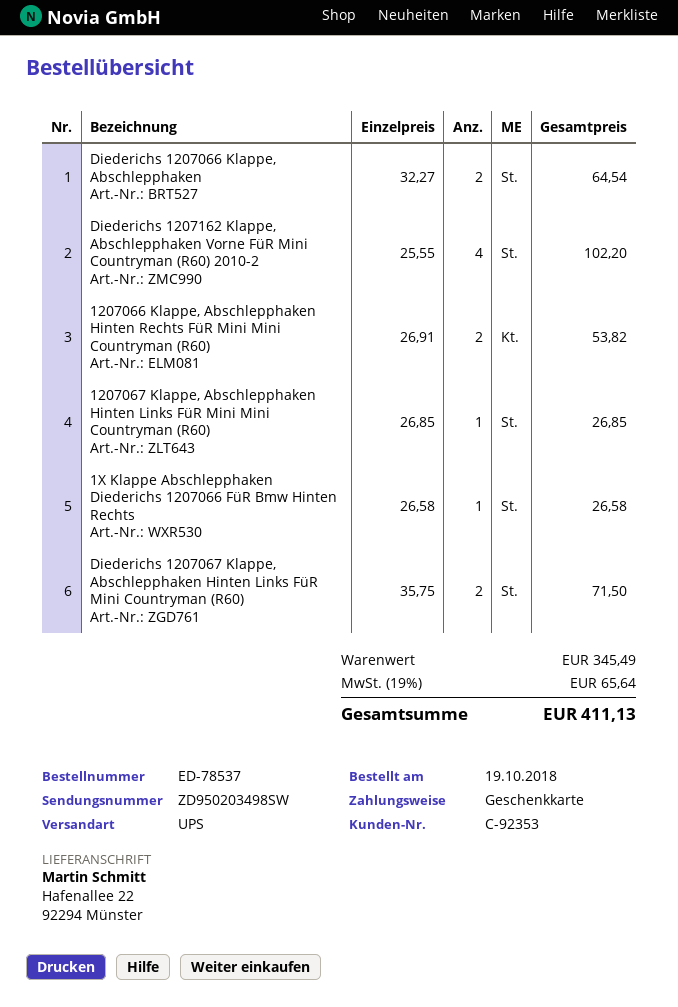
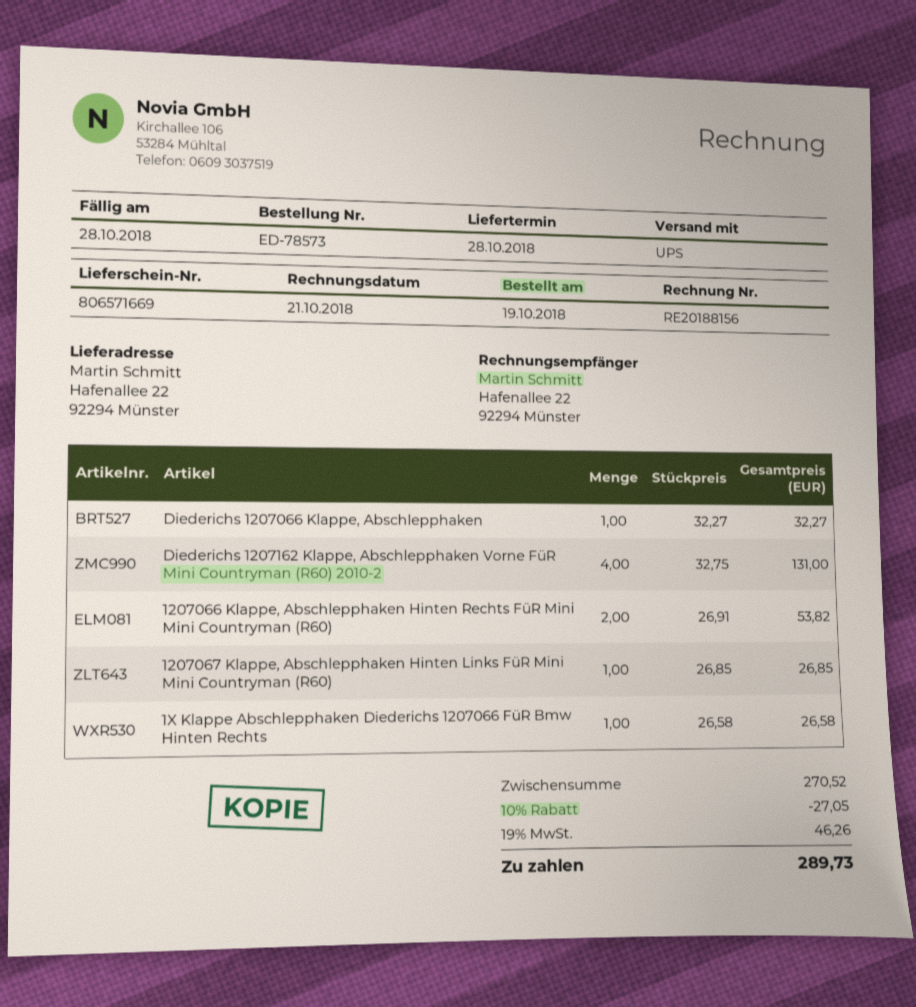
order number: ED-78537 -> ED-78573
Diederichs 1207066 Klappe, Abschlepphaken: 2 x 32.27 = 64.54 -> 1 x 32.27 = 32.27
Diederichs 1207162 Klappe, Abschlepphaken Vorne FüR Mini Countryman (R60) 2010-2: 4 x 25.55 = 102.20 -> 4 x 32.75 = 131.00
Diederichs 1207067 Klappe, Abschlepphaken Hinten Links FüR Mini Countryman (R60): 2 x 35.75 = 71.50 -> none
subtotal: 345.49 -> 270.52
discount: none -> 10% = 27.05
tax: 19% = 65.64 -> 19% = 46.26
total: 411.13 -> 289.73

